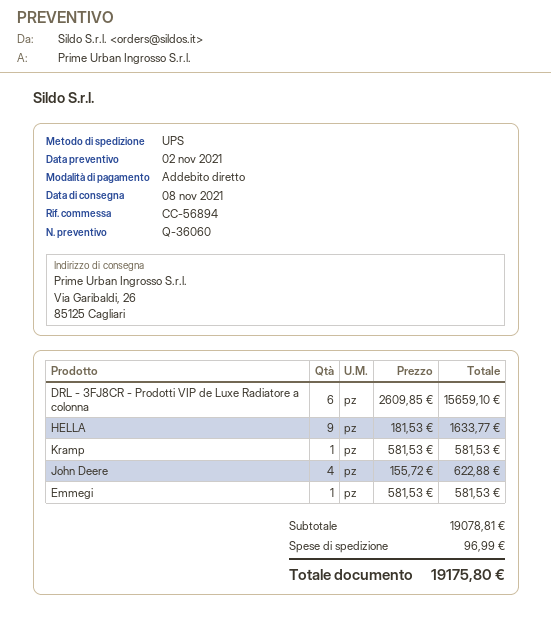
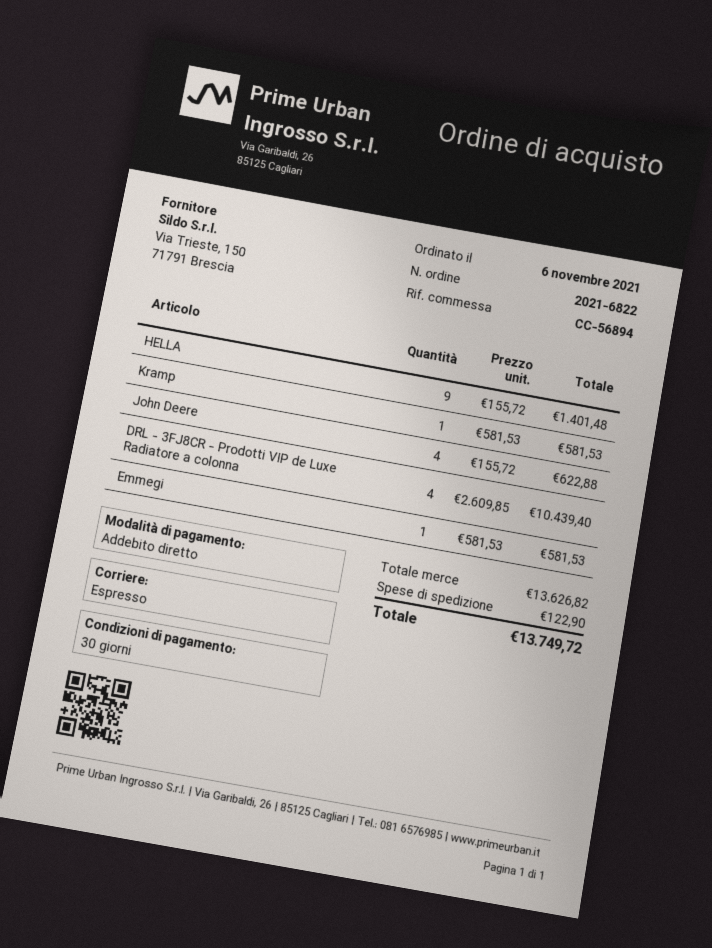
shipping method: UPS -> express
DRL - 3FJ8CR - Prodotti VIP de Luxe Radiatore a colonna: 6 x 2609.85 = 15659.10 -> 4 x 2609.85 = 10439.40
HELLA: 9 x 181.53 = 1633.77 -> 9 x 155.72 = 1401.48
subtotal: 19078.81 -> 13626.82
shipping: 96.99 -> 122.90
total: 19175.80 -> 13749.72

